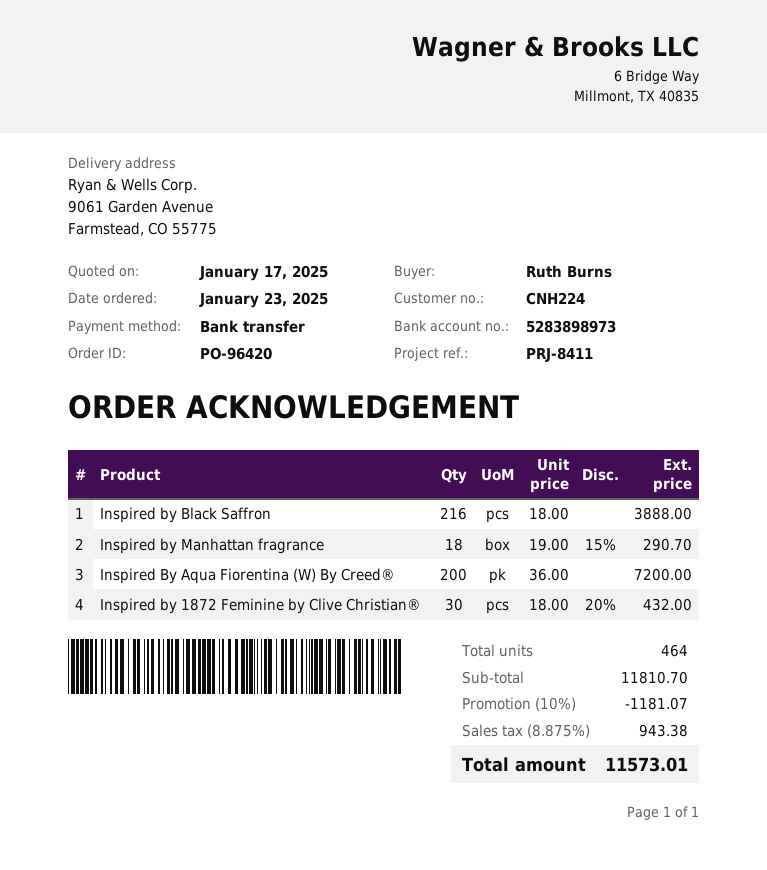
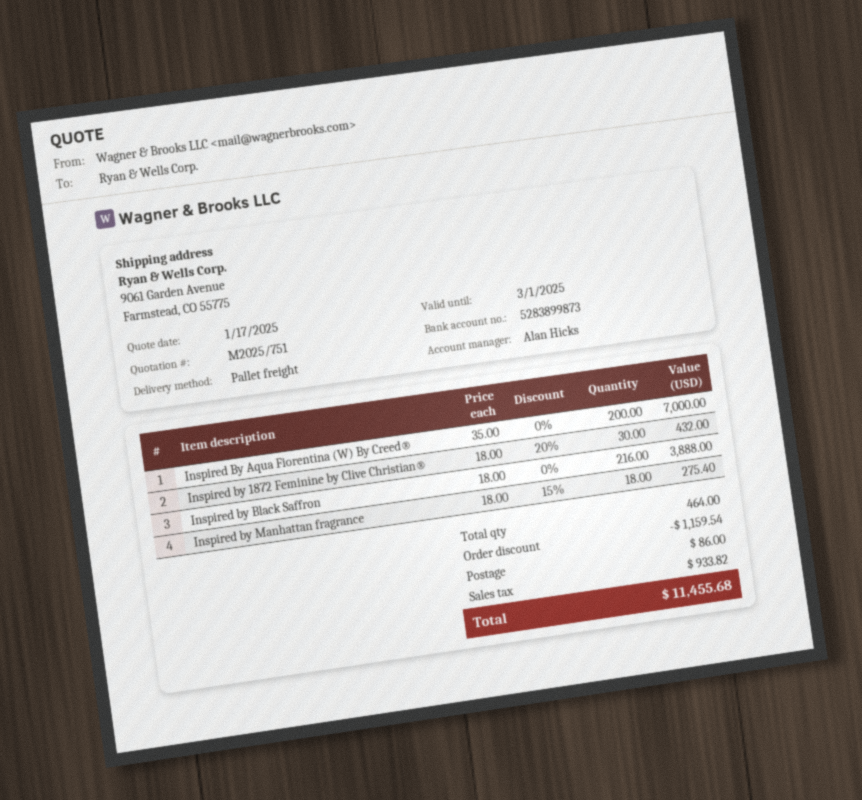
bank account: 5283898973 -> 5283899873
Inspired by Manhattan fragrance: 18 x 19.00 - 15% = 290.70 -> 18 x 18.00 - 15% = 275.40
Inspired By Aqua Fiorentina (W) By Creed®: 200 x 36.00 = 7200.00 -> 200 x 35.00 = 7000.00
discount: 1181.07 -> 1159.54
shipping: none -> 86.00
tax: 943.38 -> 933.82
total: 11573.01 -> 11455.68

